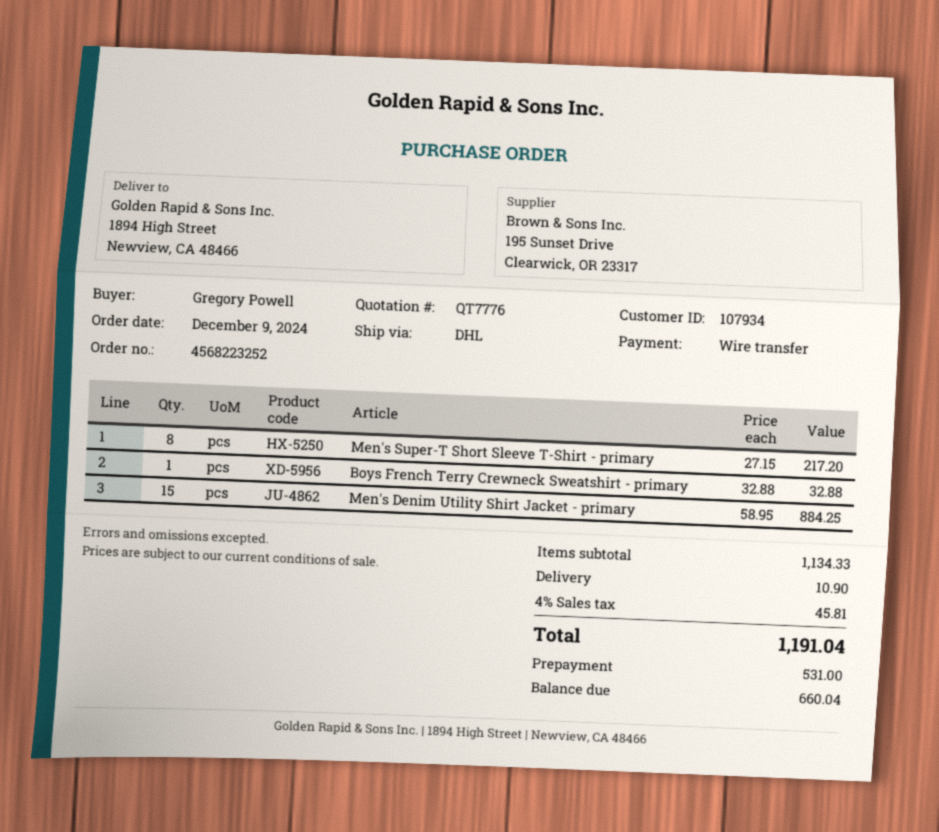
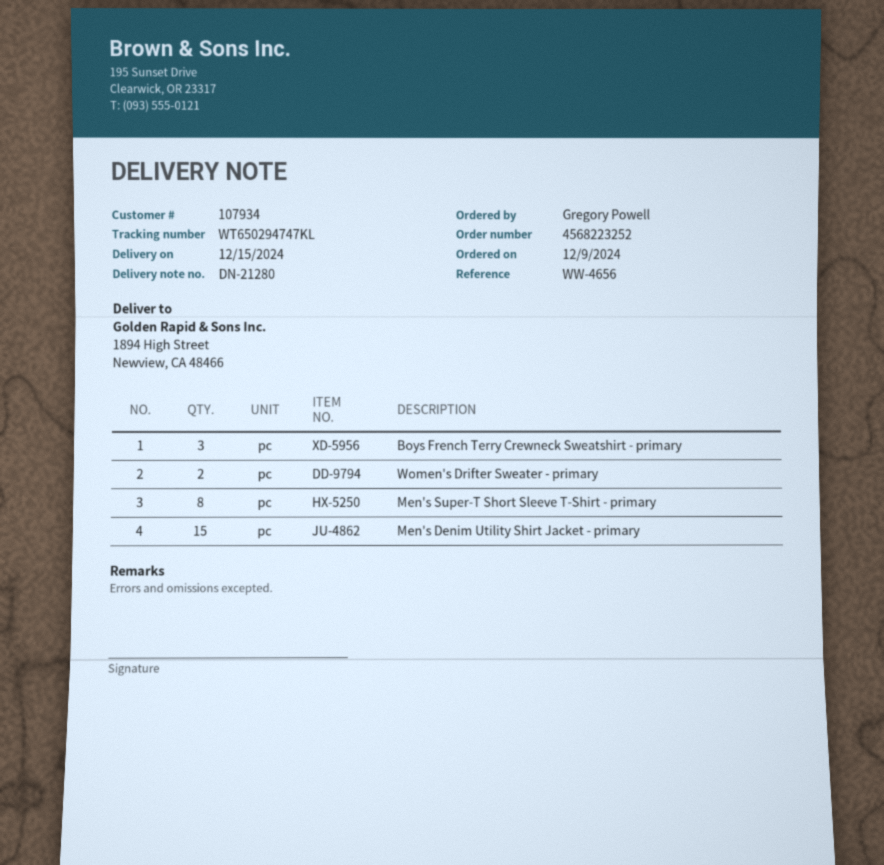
Boys French Terry Crewneck Sweatshirt - primary: 1 -> 3
Women's Drifter Sweater - primary: none -> 2

